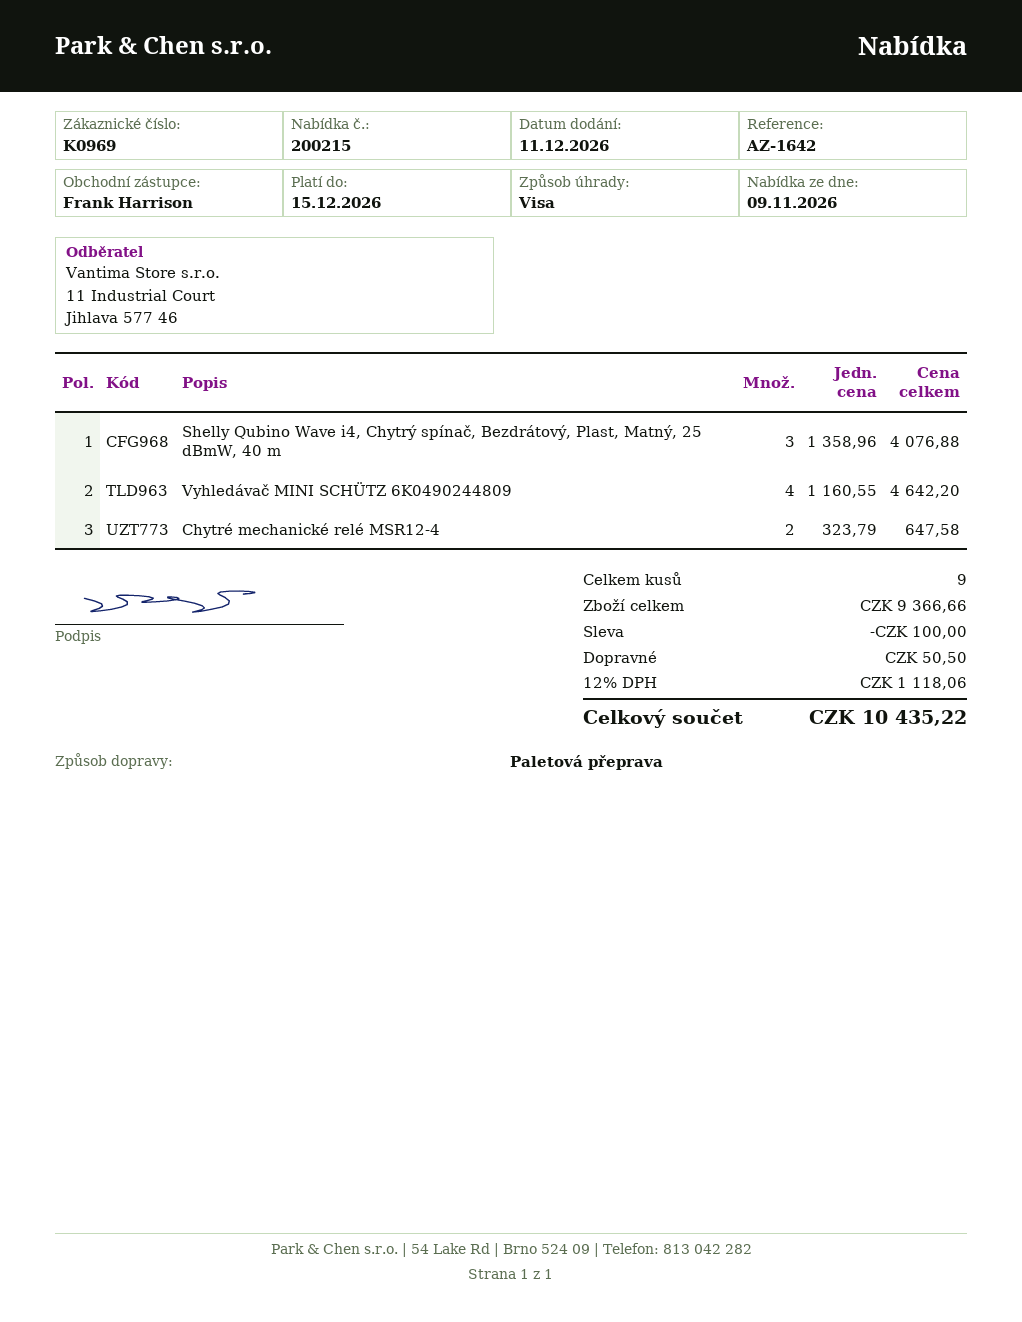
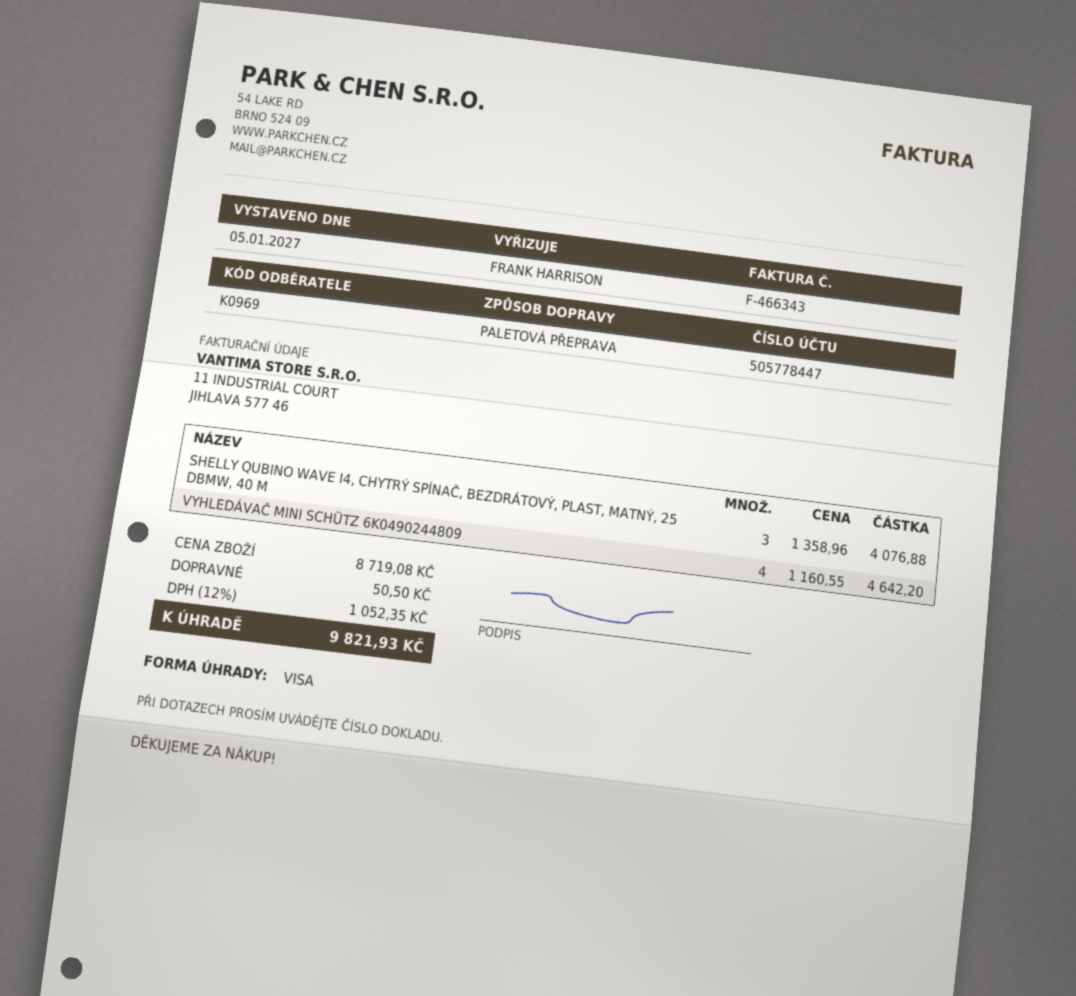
Chytré mechanické relé MSR12-4: 2 x 323.79 = 647.58 -> none
subtotal: 9366.66 -> 8719.08
discount: 100.00 -> none
tax: 12% = 1118.06 -> 12% = 1052.35
total: 10435.22 -> 9821.93

